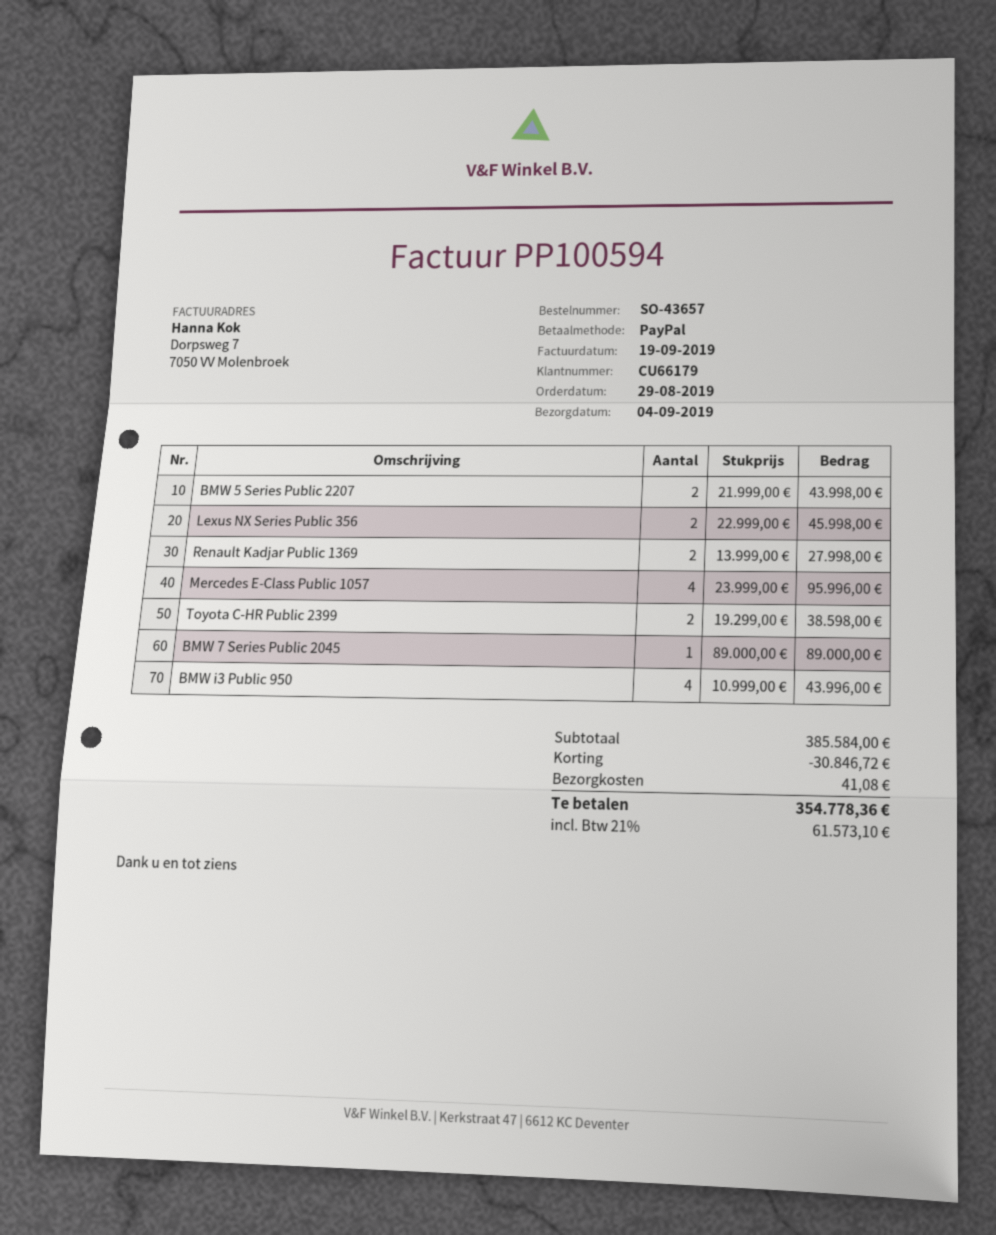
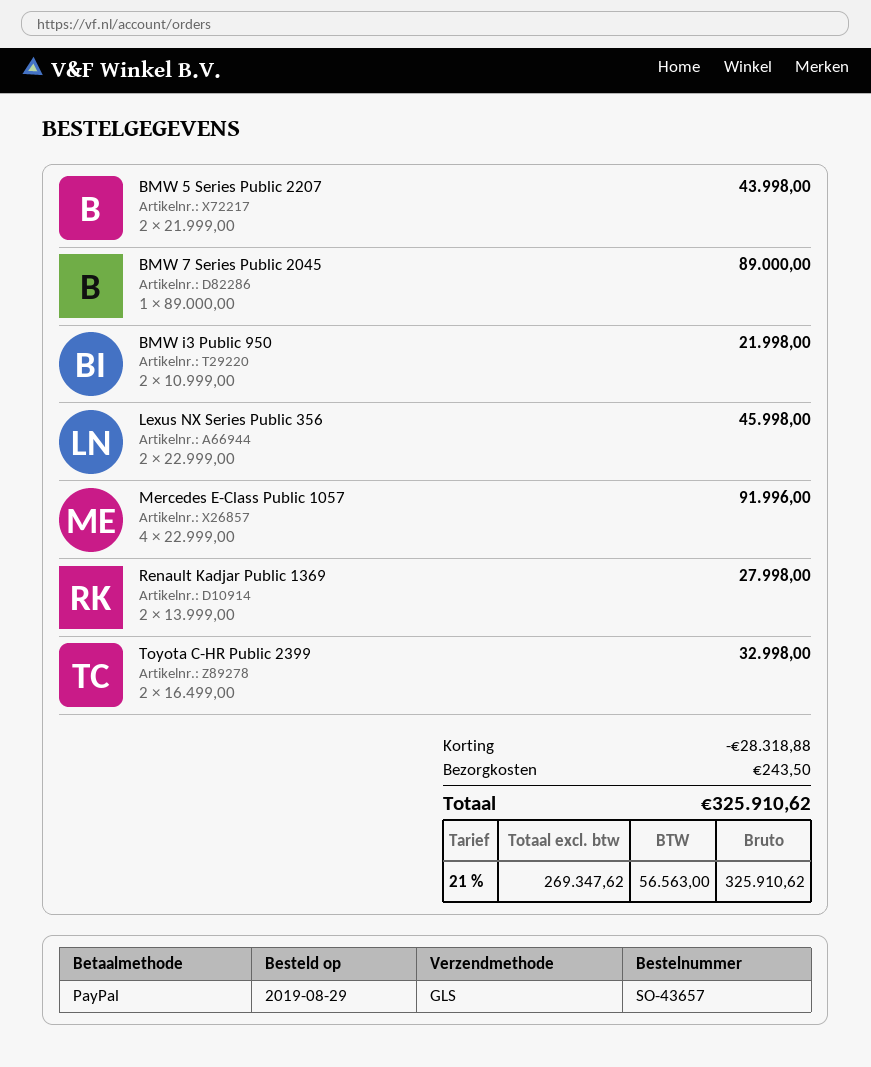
Mercedes E-Class Public 1057: 4 x 23999.00 = 95996.00 -> 4 x 22999.00 = 91996.00
Toyota C-HR Public 2399: 2 x 19299.00 = 38598.00 -> 2 x 16499.00 = 32998.00
BMW i3 Public 950: 4 x 10999.00 = 43996.00 -> 2 x 10999.00 = 21998.00
discount: 30846.72 -> 28318.88
shipping: 41.08 -> 243.50
tax: 21% = 61573.10 -> 21% = 56563.00
total: 354778.36 -> 325910.62

